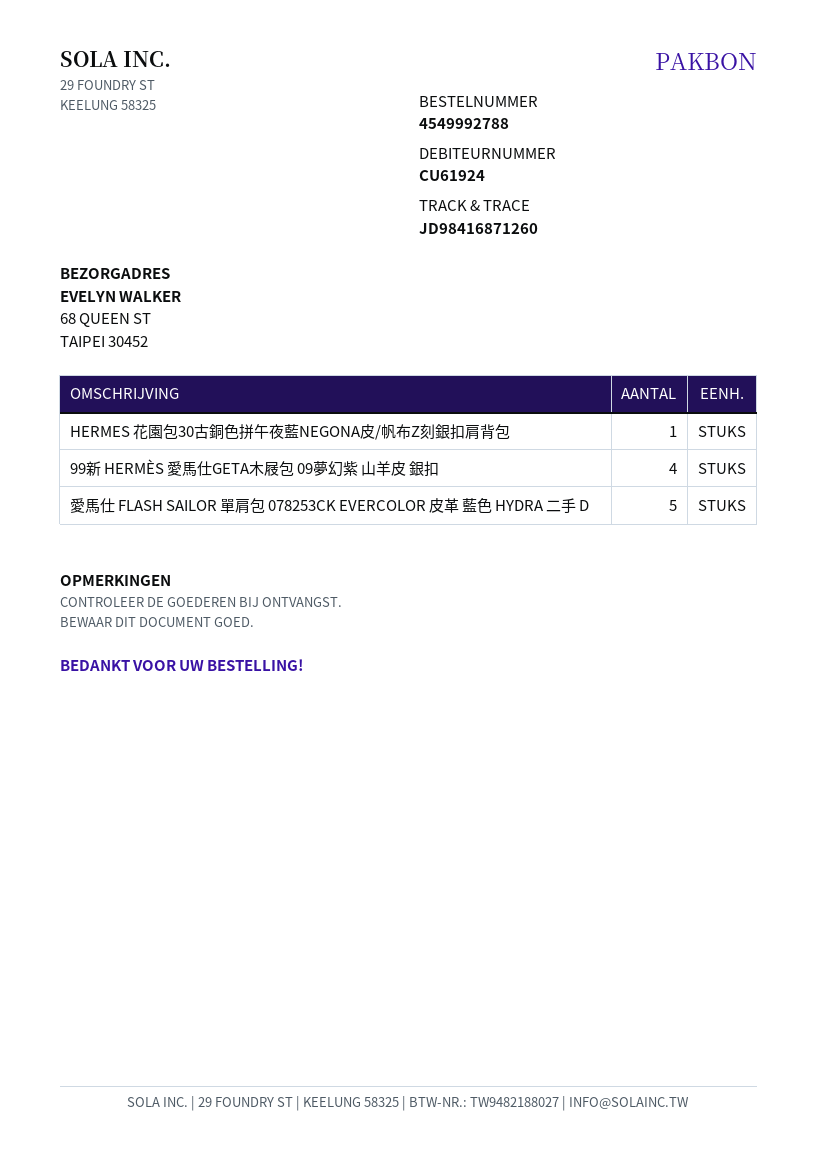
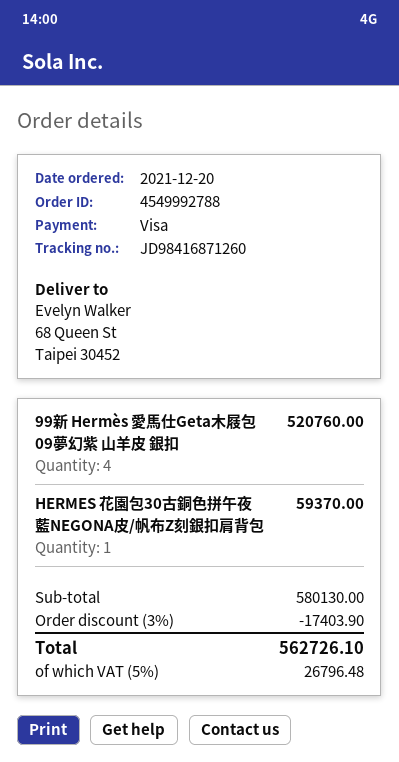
愛馬仕 FLASH SAILOR 單肩包 078253CK EVERCOLOR 皮革 藍色 HYDRA 二手 D: 5 -> none

